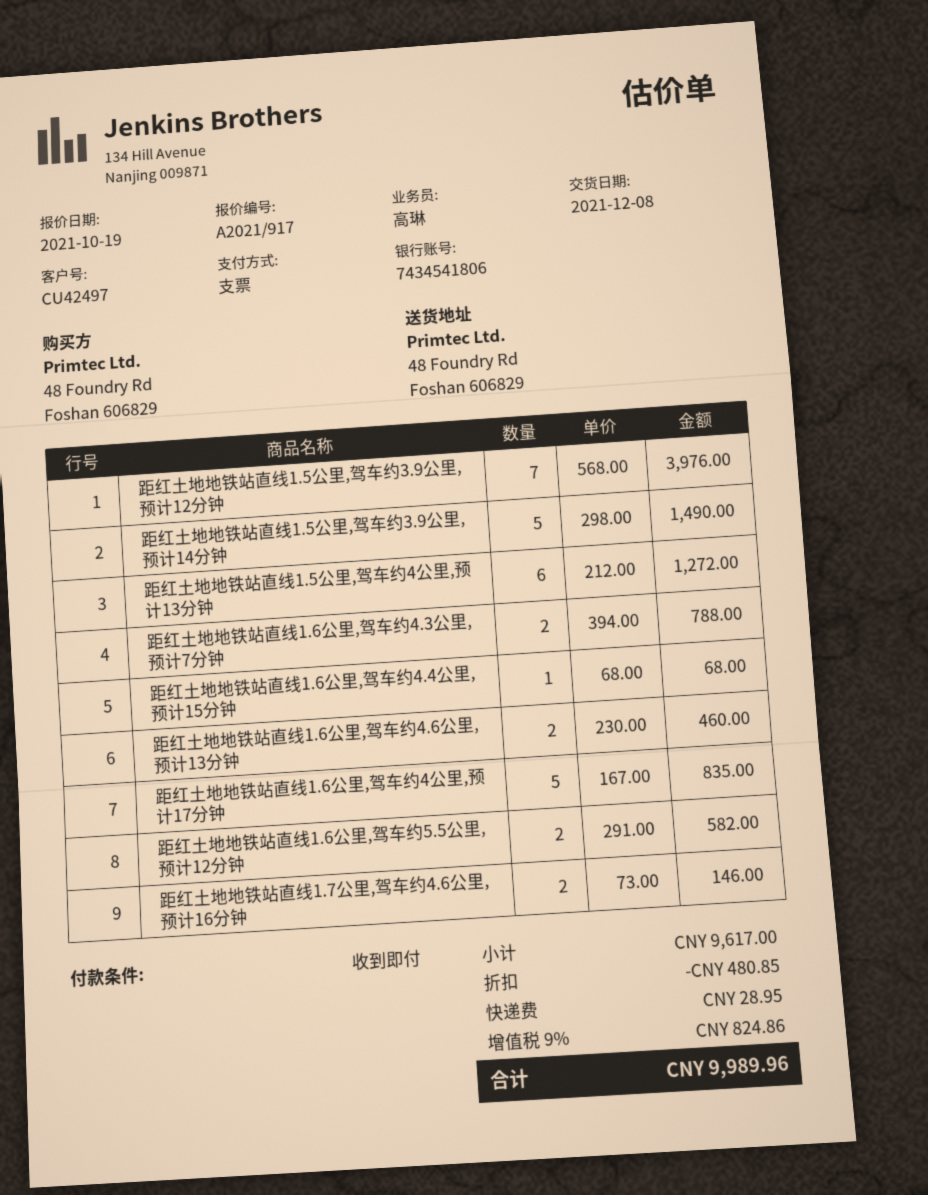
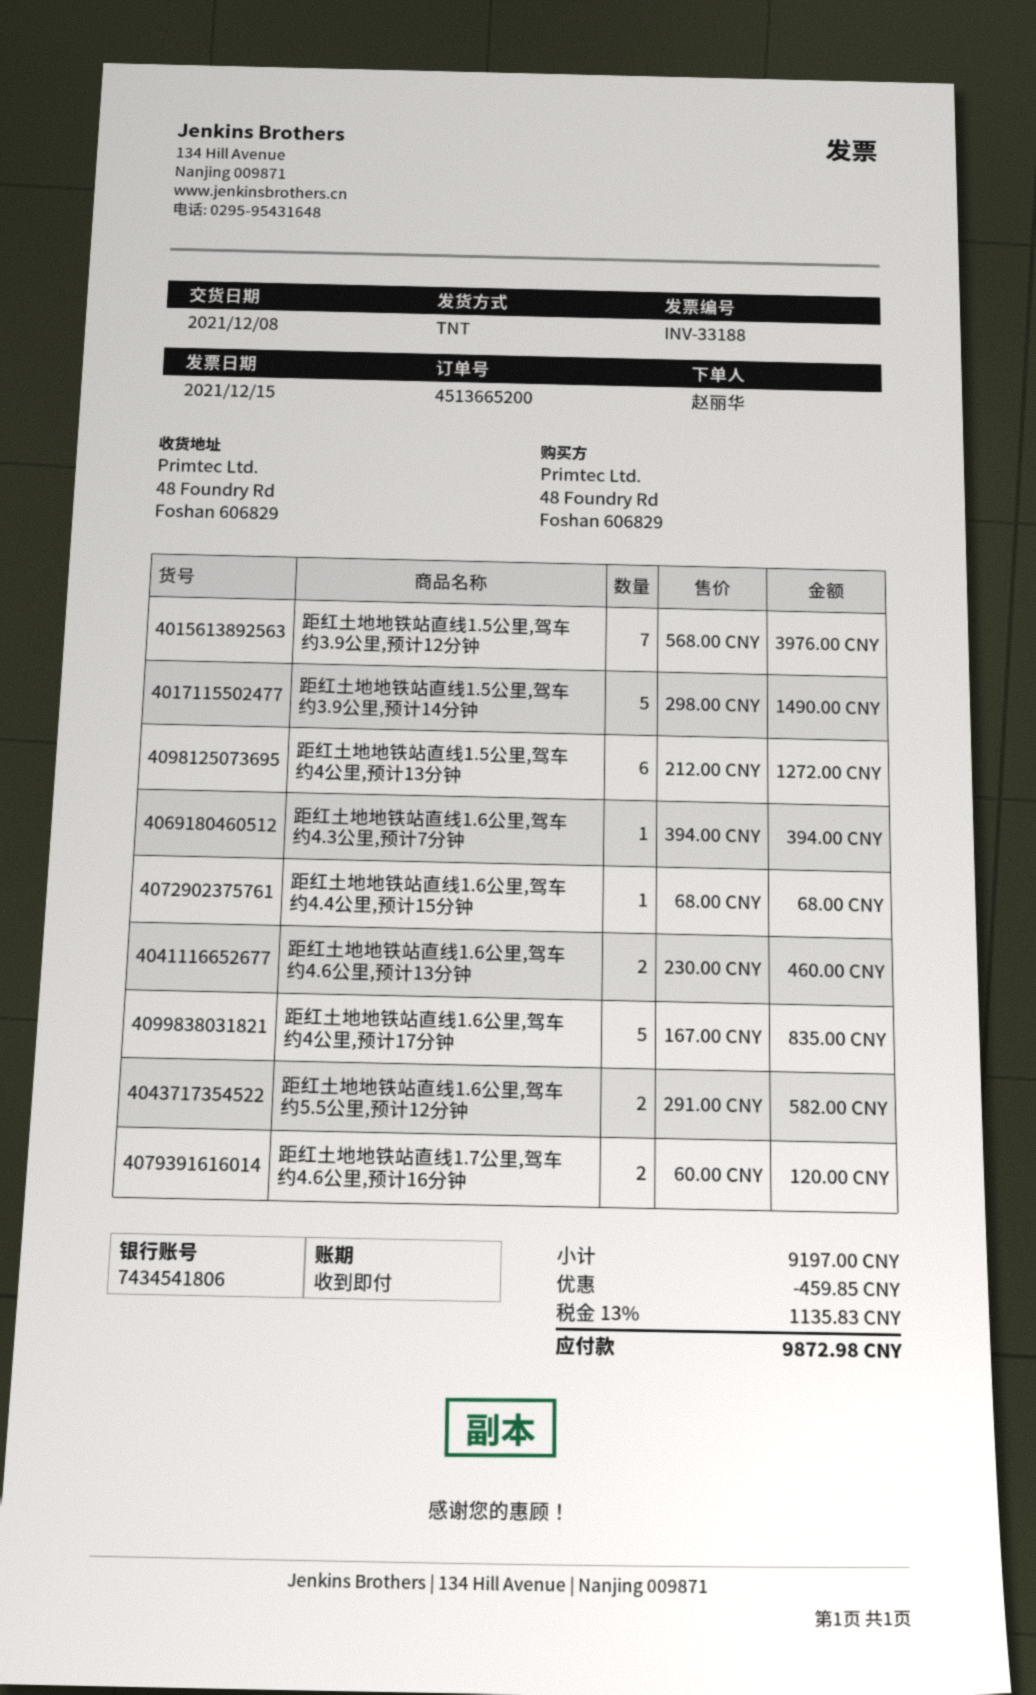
距红土地地铁站直线1.6公里,驾车约4.3公里,预计7分钟: 2 x 394.00 = 788.00 -> 1 x 394.00 = 394.00
距红土地地铁站直线1.7公里,驾车约4.6公里,预计16分钟: 2 x 73.00 = 146.00 -> 2 x 60.00 = 120.00
subtotal: 9617.00 -> 9197.00
discount: 480.85 -> 459.85
shipping: 28.95 -> none
tax: 9% = 824.86 -> 13% = 1135.83
total: 9989.96 -> 9872.98

